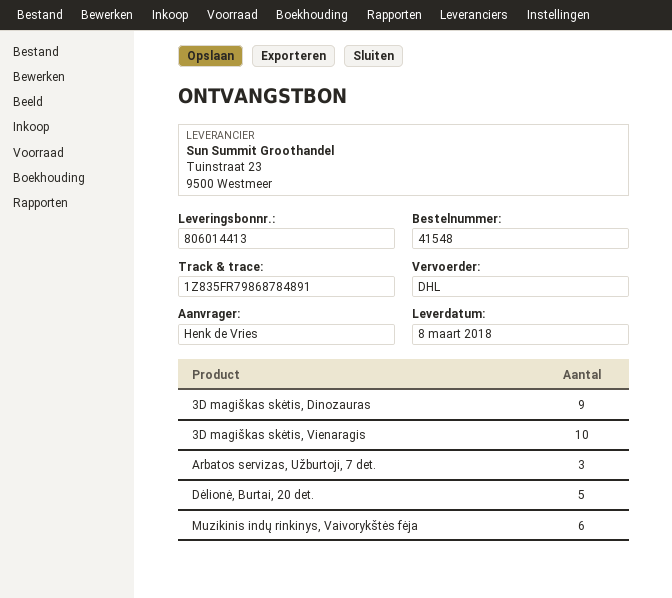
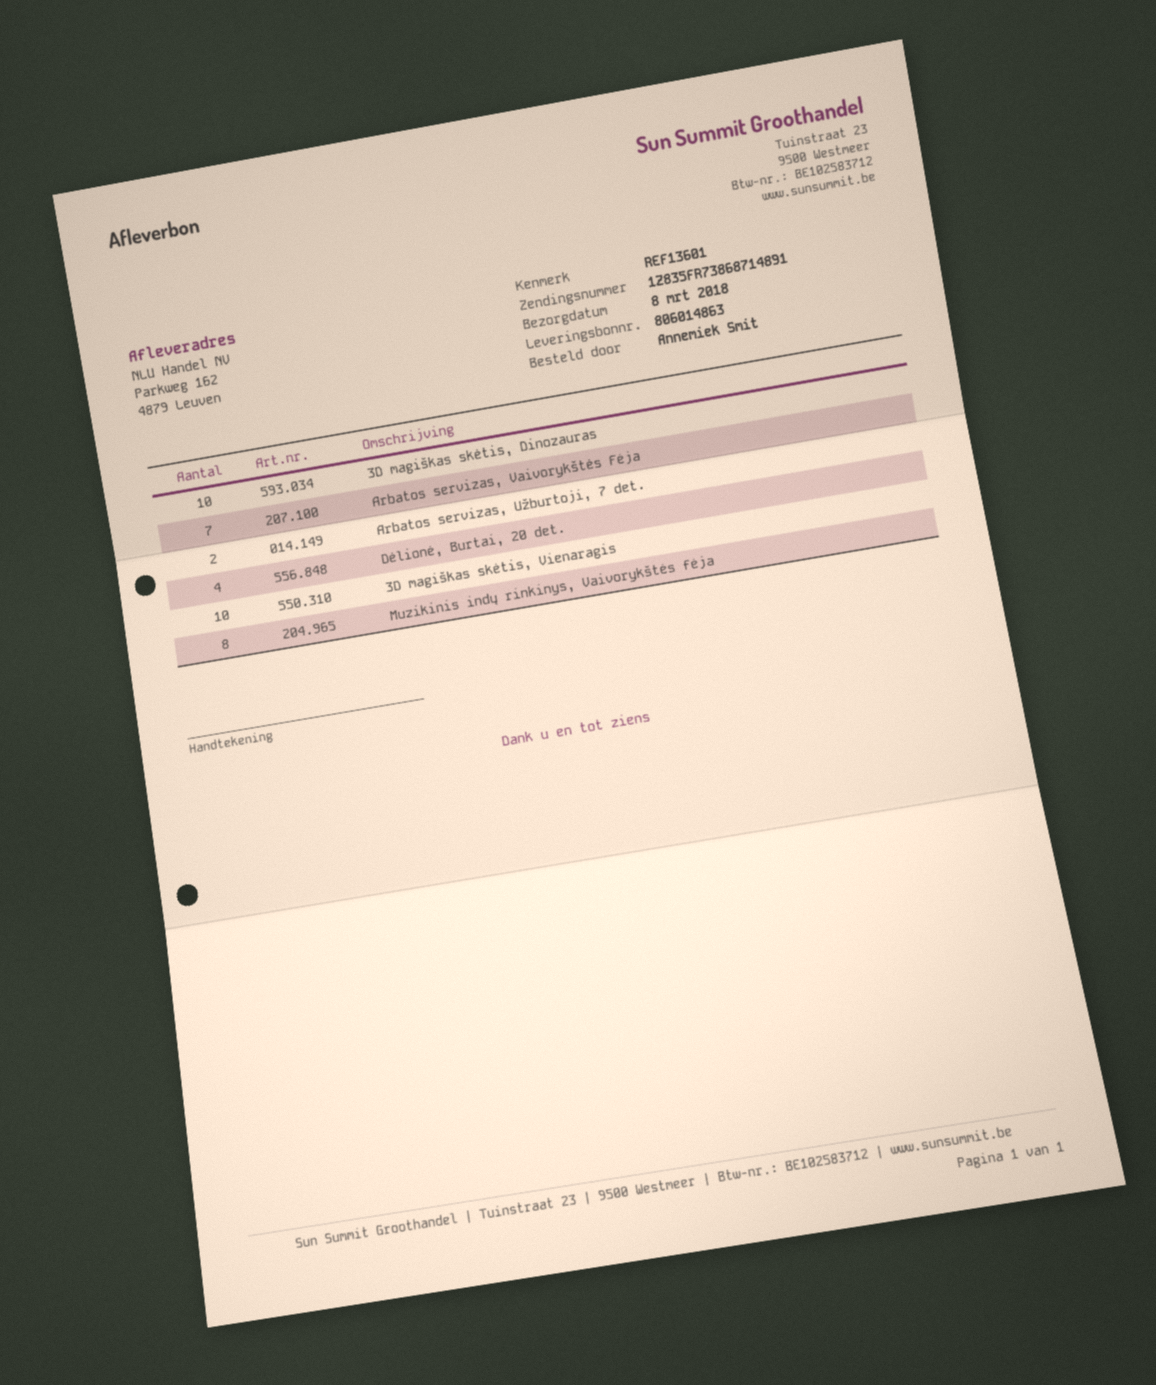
delivery note number: 806014413 -> 806014863
ordered by: Henk de Vries -> Annemiek Smit
tracking number: 1Z835FR79868784891 -> 1Z835FR73868714891
3D magiškas skėtis, Dinozauras: 9 -> 10
Arbatos servizas, Užburtoji, 7 det.: 3 -> 2
Dėlionė, Burtai, 20 det.: 5 -> 4
Muzikinis indų rinkinys, Vaivorykštės fėja: 6 -> 8
Arbatos servizas, Vaivorykštės Fėja: none -> 7

